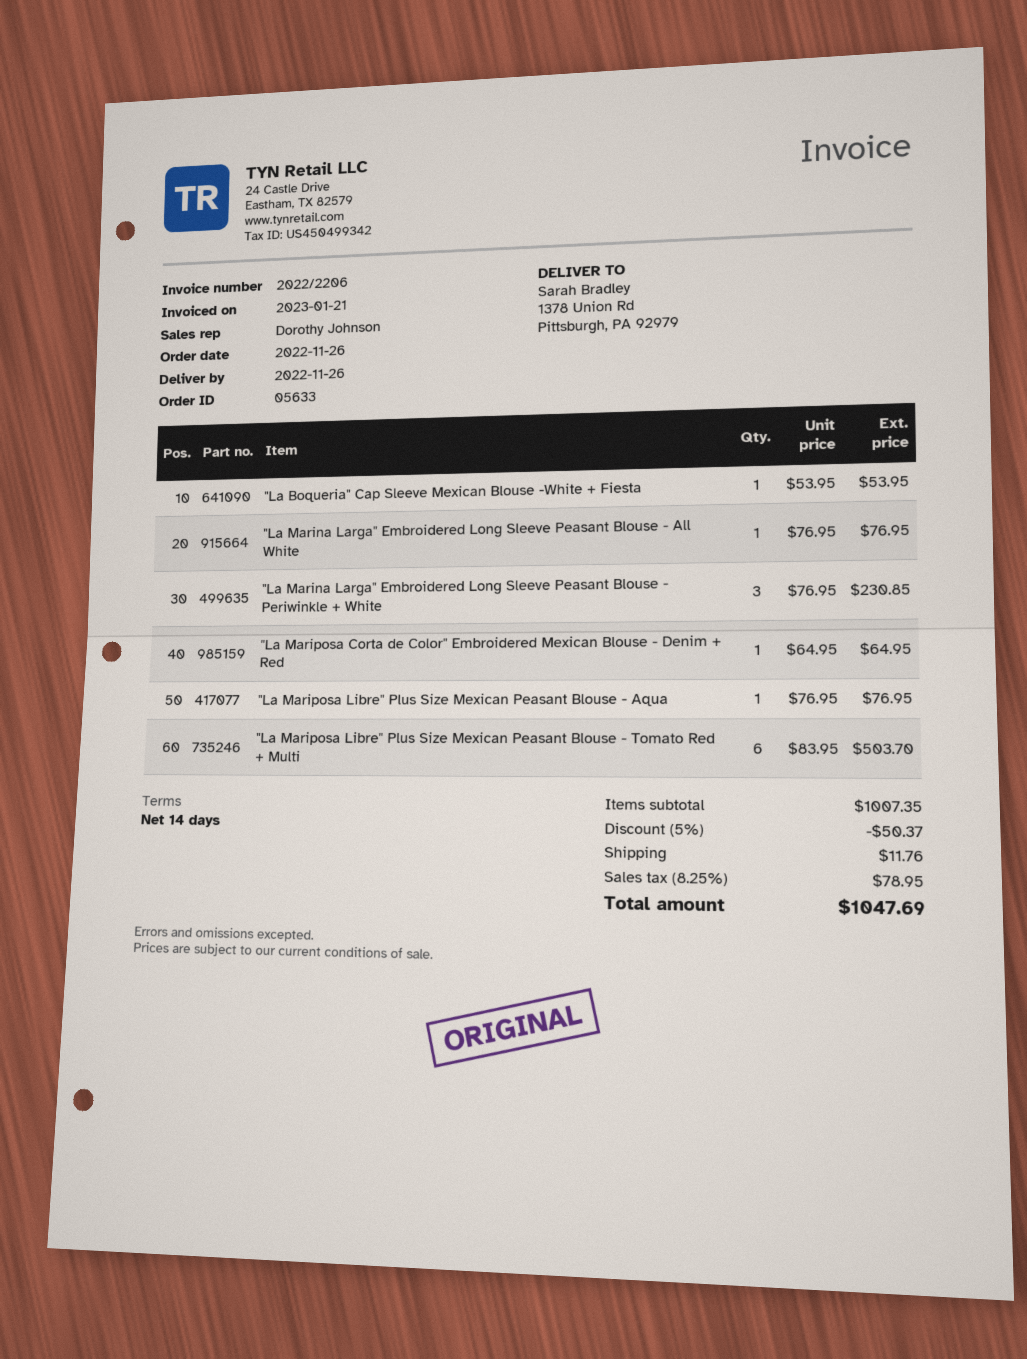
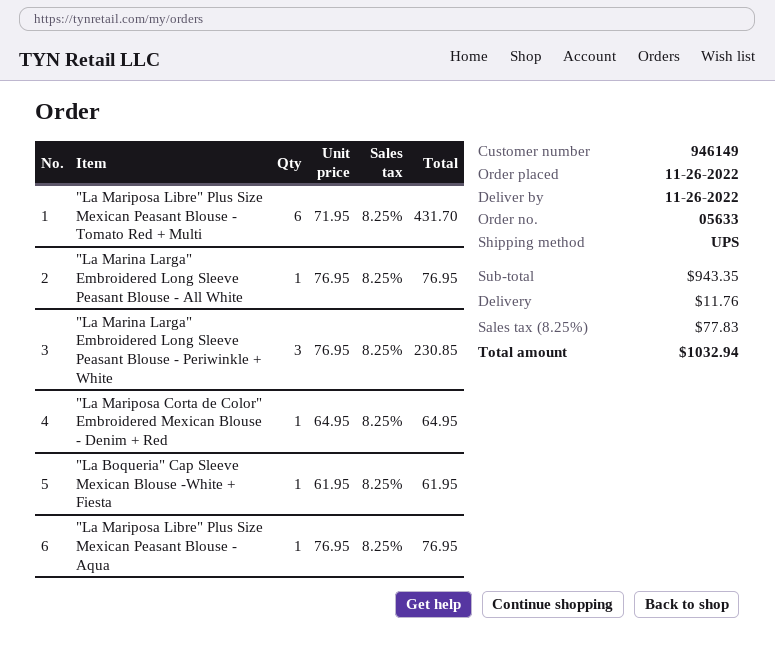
"La Boqueria" Cap Sleeve Mexican Blouse -White + Fiesta: 1 x 53.95 = 53.95 -> 1 x 61.95 = 61.95
"La Mariposa Libre" Plus Size Mexican Peasant Blouse - Tomato Red + Multi: 6 x 83.95 = 503.70 -> 6 x 71.95 = 431.70
subtotal: 1007.35 -> 943.35
discount: 5% = 50.37 -> none
tax: 8.25% = 78.95 -> 8.25% = 77.83
total: 1047.69 -> 1032.94

